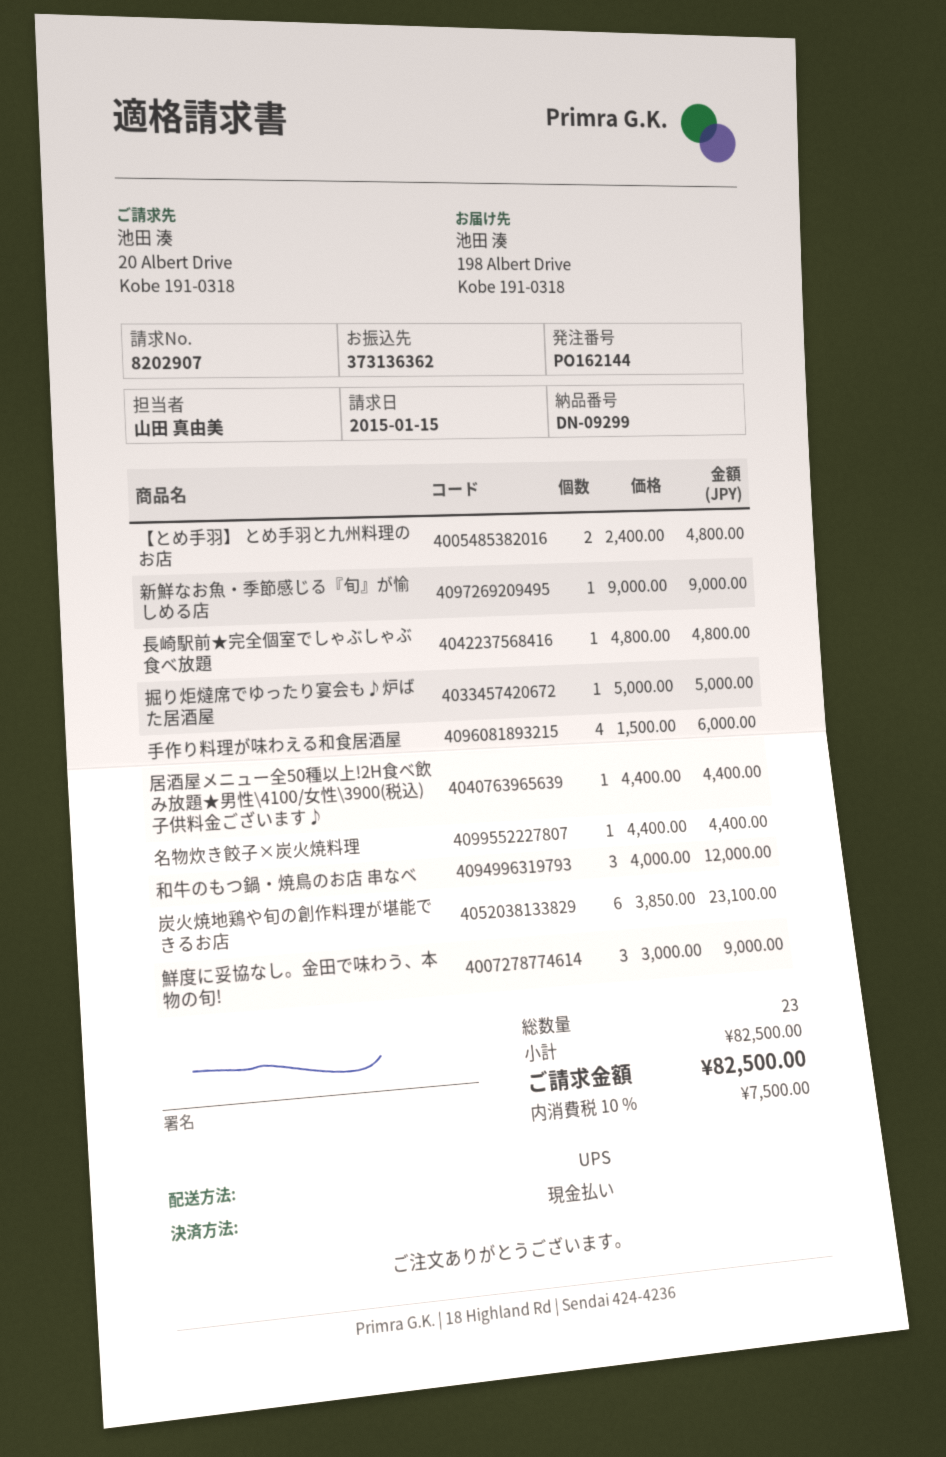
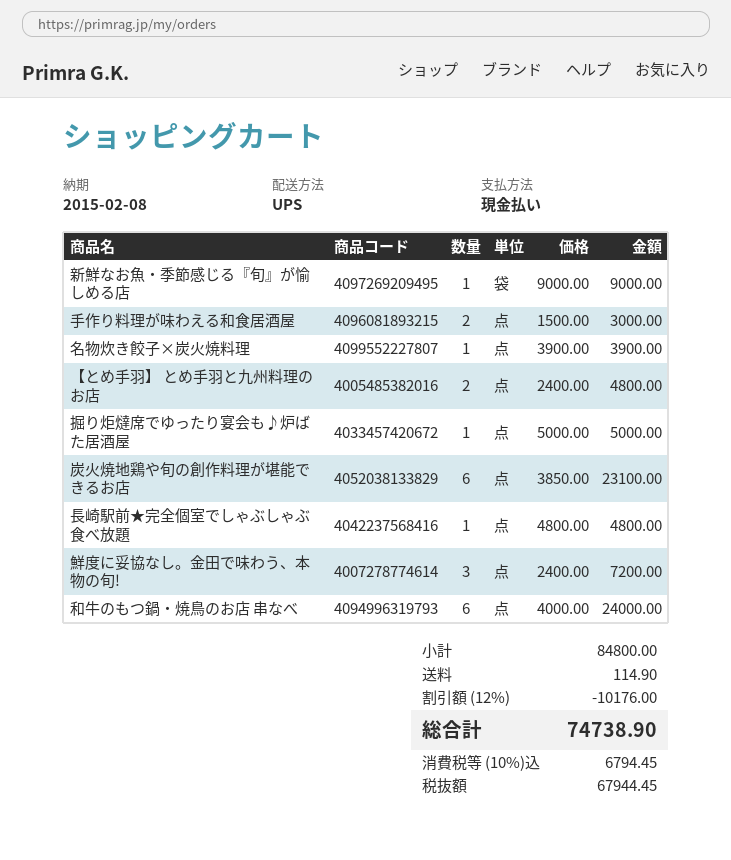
手作り料理が味わえる和食居酒屋: 4 x 1500.00 = 6000.00 -> 2 x 1500.00 = 3000.00
居酒屋メニュー全50種以上!2H食べ飲み放題★男性\4100/女性\3900(税込)子供料金ございます♪: 1 x 4400.00 = 4400.00 -> none
名物炊き餃子×炭火焼料理: 1 x 4400.00 = 4400.00 -> 1 x 3900.00 = 3900.00
和牛のもつ鍋・焼鳥のお店 串なべ: 3 x 4000.00 = 12000.00 -> 6 x 4000.00 = 24000.00
鮮度に妥協なし。金田で味わう、本物の旬!: 3 x 3000.00 = 9000.00 -> 3 x 2400.00 = 7200.00
subtotal: 82500.00 -> 84800.00
discount: none -> 12% = 10176.00
shipping: none -> 114.90
tax: 10% = 7500.00 -> 10% = 6794.45
total: 82500.00 -> 74738.90

